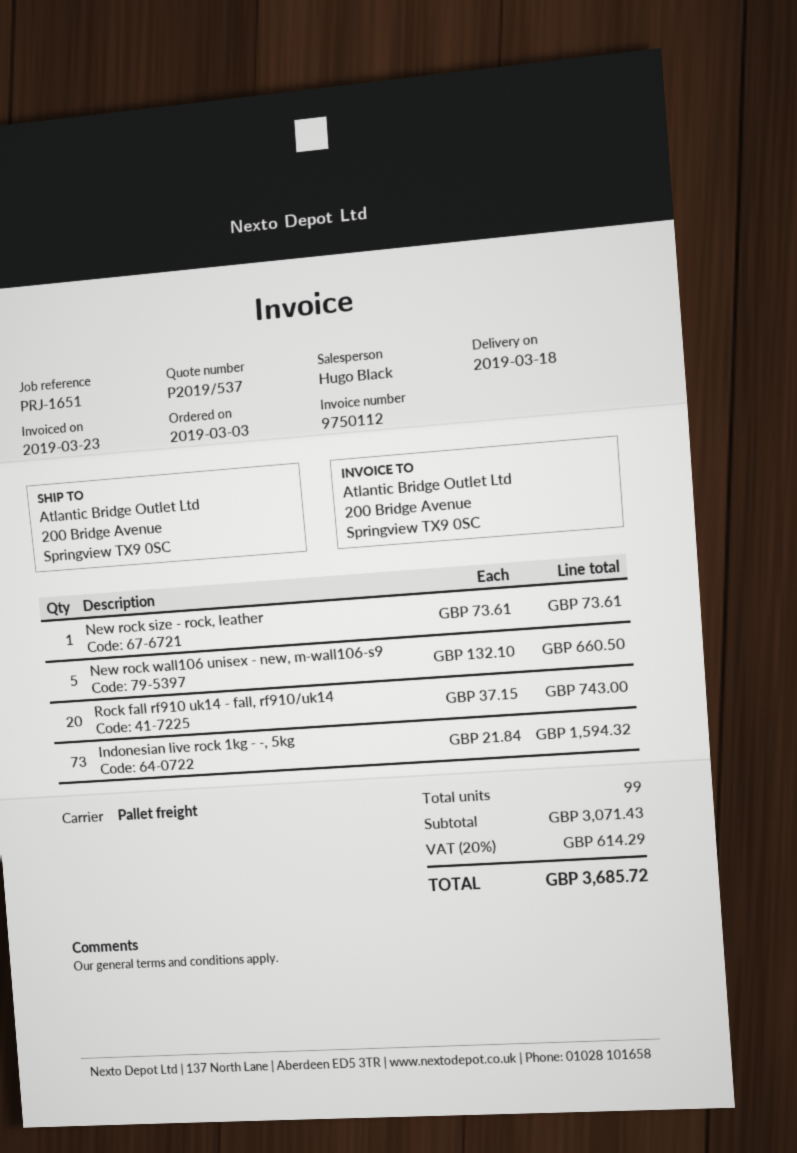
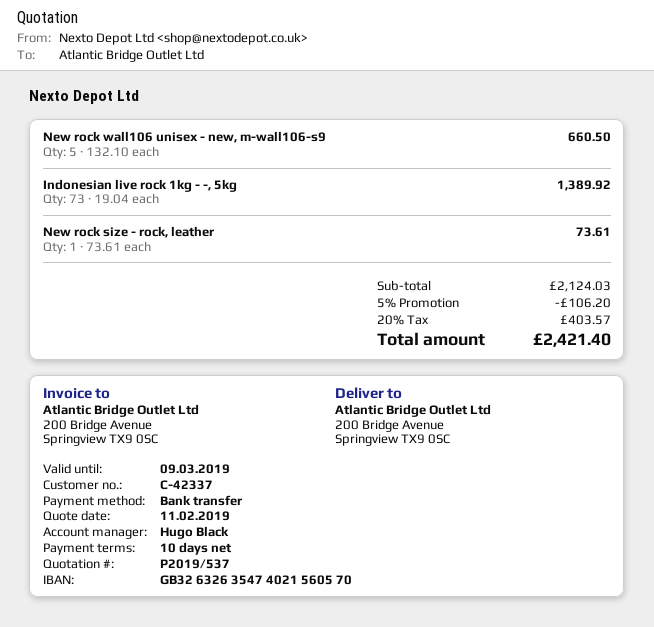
Rock fall rf910 uk14 - fall, rf910/uk14: 20 x 37.15 = 743.00 -> none
Indonesian live rock 1kg - -, 5kg: 73 x 21.84 = 1594.32 -> 73 x 19.04 = 1389.92
subtotal: 3071.43 -> 2124.03
discount: none -> 5% = 106.20
tax: 20% = 614.29 -> 20% = 403.57
total: 3685.72 -> 2421.40

